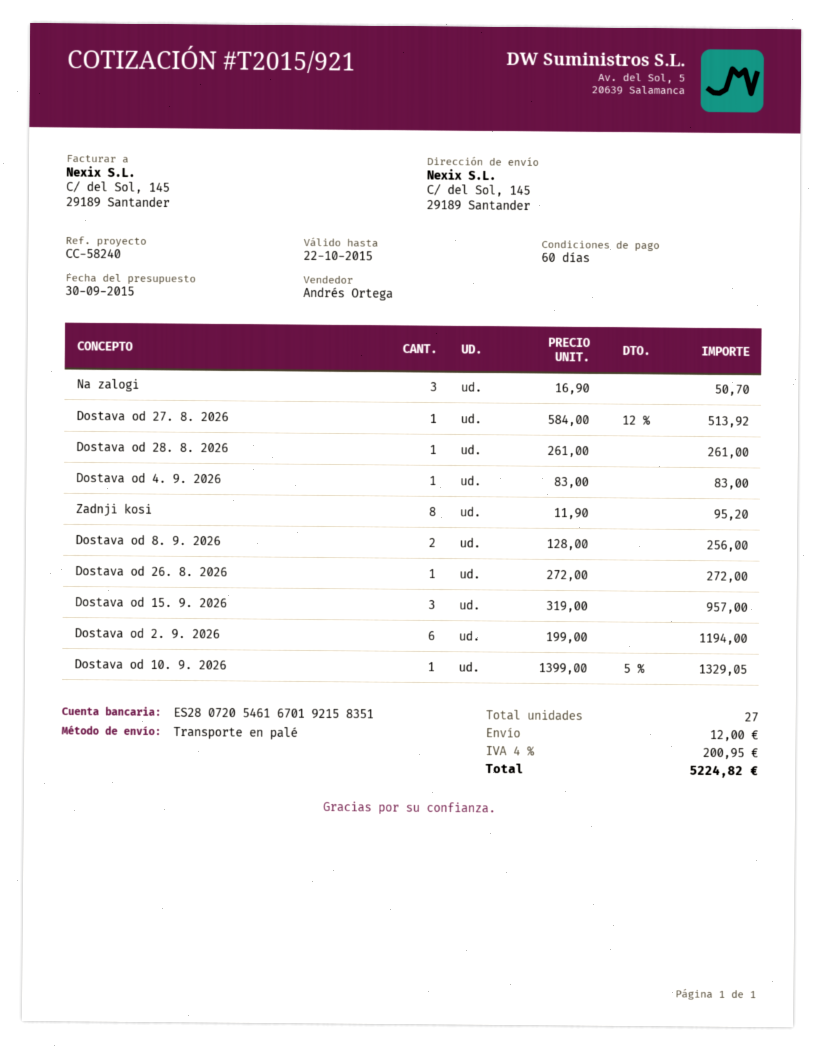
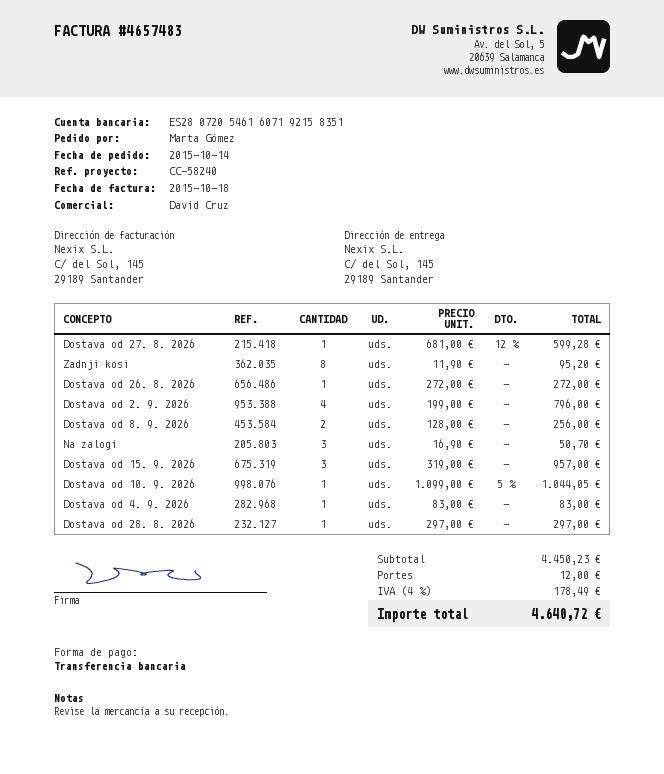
sales rep: Andrés Ortega -> David Cruz
bank account: ES2807205461670192158351 -> ES2807205461607192158351
Dostava od 27. 8. 2026: 1 x 584.00 - 12% = 513.92 -> 1 x 681.00 - 12% = 599.28
Dostava od 28. 8. 2026: 1 x 261.00 = 261.00 -> 1 x 297.00 = 297.00
Dostava od 2. 9. 2026: 6 x 199.00 = 1194.00 -> 4 x 199.00 = 796.00
Dostava od 10. 9. 2026: 1 x 1399.00 - 5% = 1329.05 -> 1 x 1099.00 - 5% = 1044.05
tax: 4% = 200.95 -> 4% = 178.49
total: 5224.82 -> 4640.72

